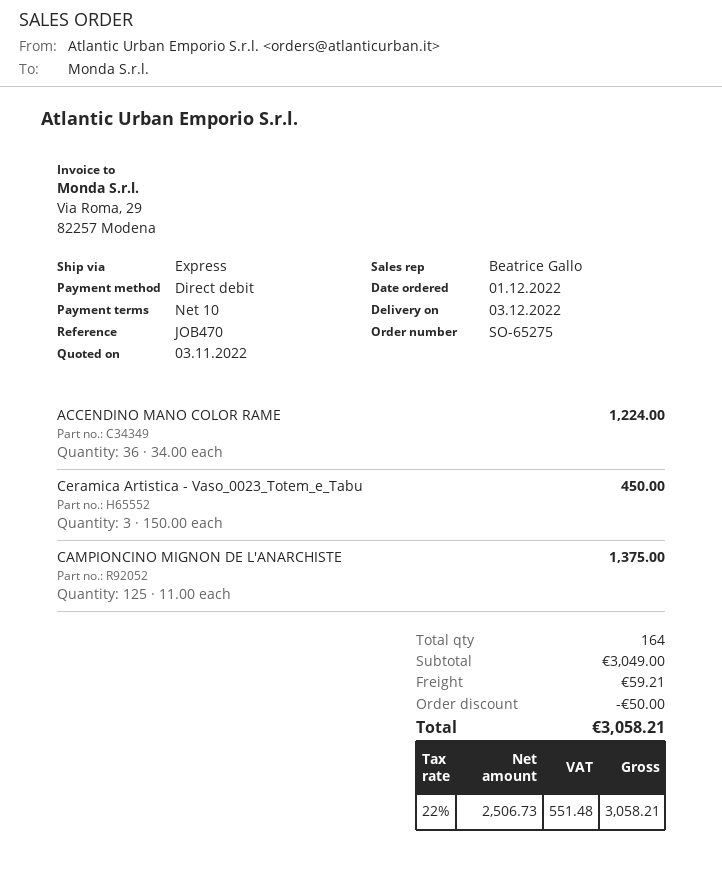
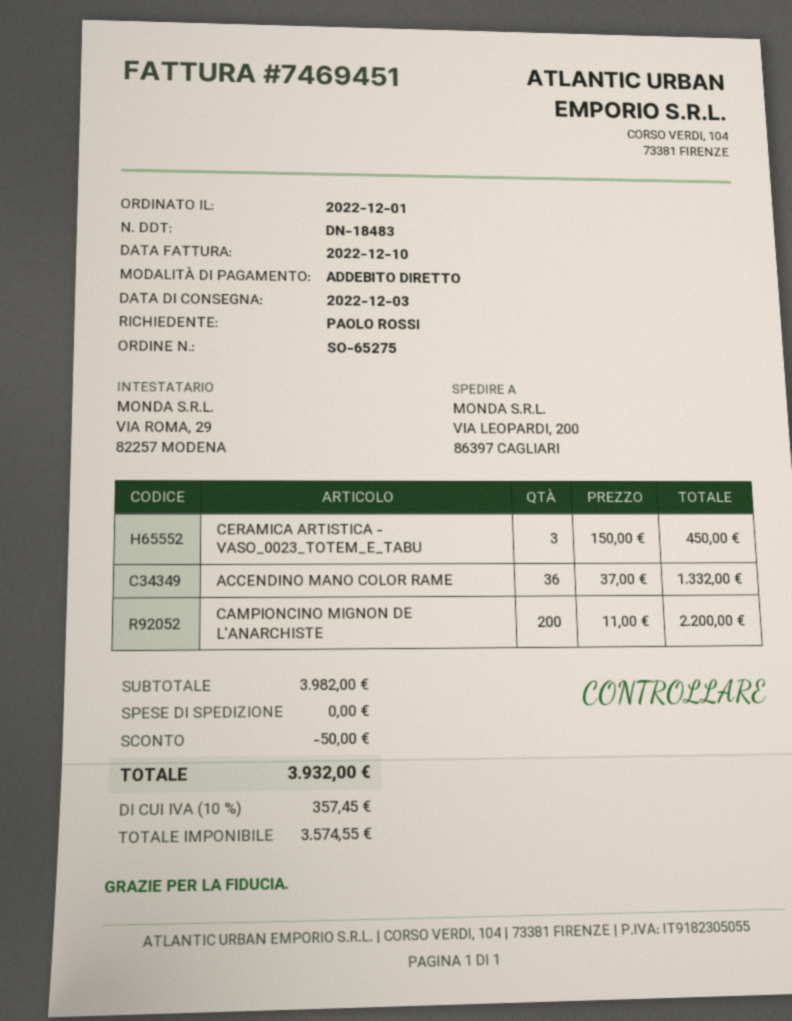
ACCENDINO MANO COLOR RAME: 36 x 34.00 = 1224.00 -> 36 x 37.00 = 1332.00
CAMPIONCINO MIGNON DE L'ANARCHISTE: 125 x 11.00 = 1375.00 -> 200 x 11.00 = 2200.00
subtotal: 3049.00 -> 3982.00
shipping: 59.21 -> 0.00
net: 2506.73 -> 3574.55
tax: 22% = 551.48 -> 10% = 357.45
total: 3058.21 -> 3932.00

